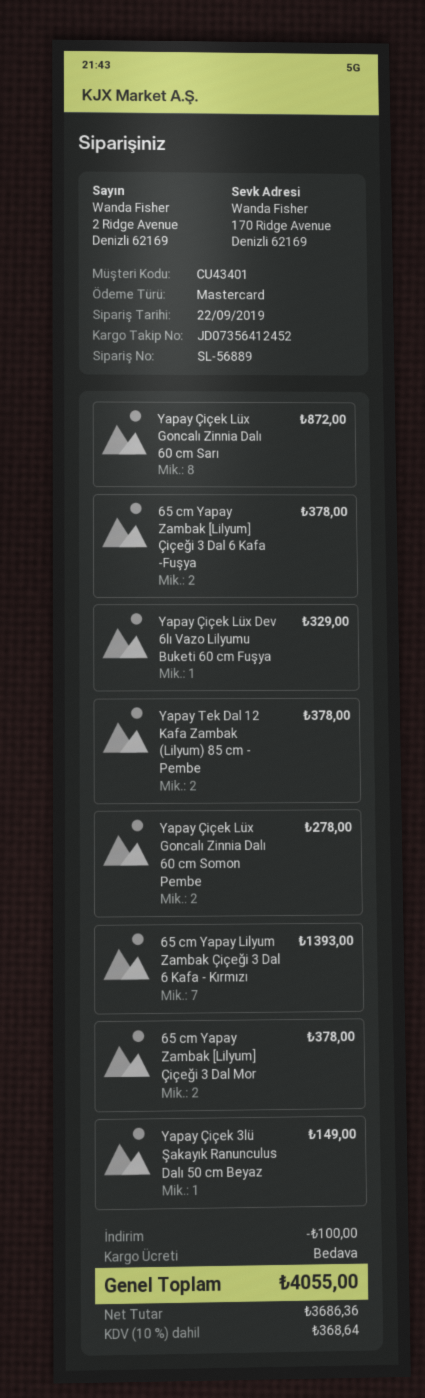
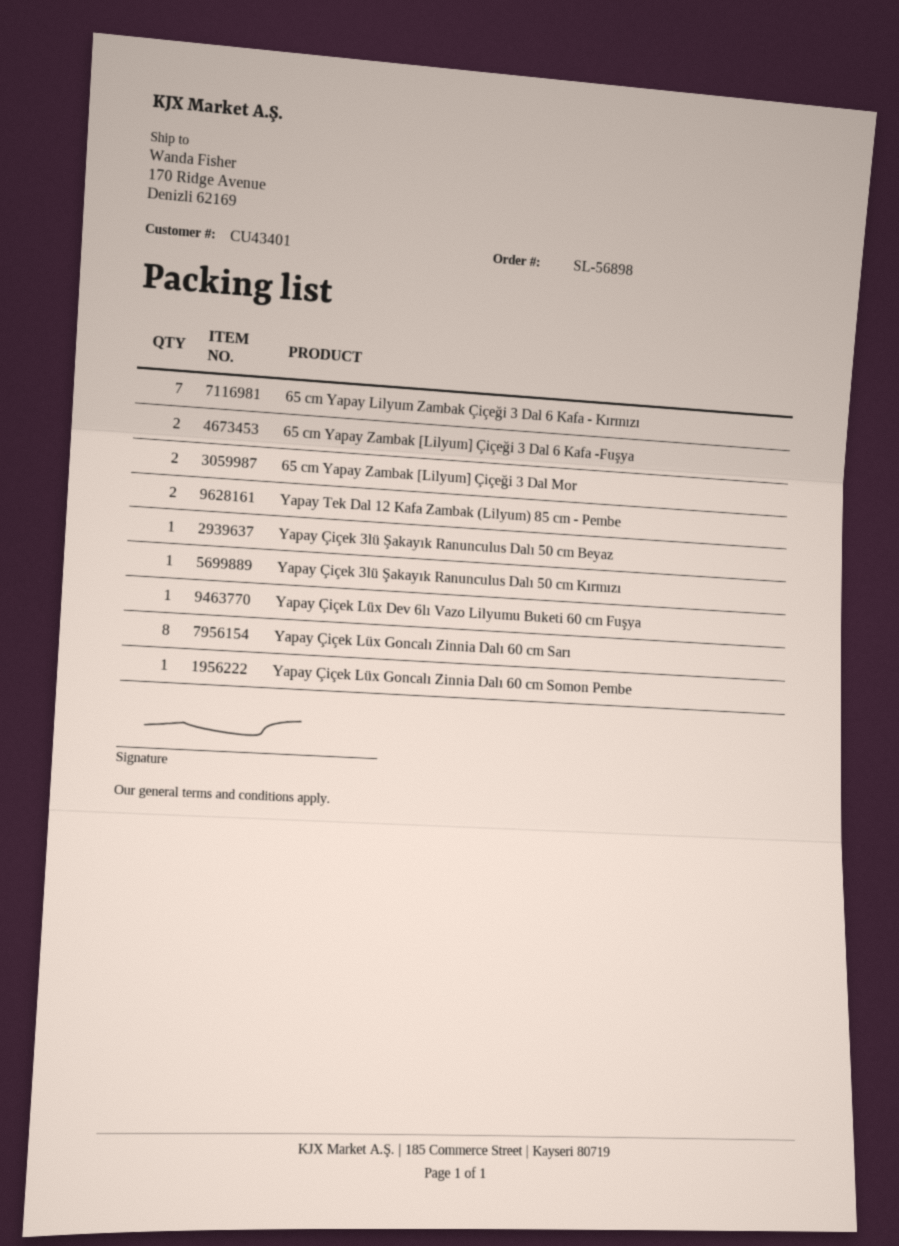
order number: SL-56889 -> SL-56898
Yapay Çiçek Lüx Goncalı Zinnia Dalı 60 cm Somon Pembe: 2 -> 1
Yapay Çiçek 3lü Şakayık Ranunculus Dalı 50 cm Kırmızı: none -> 1

